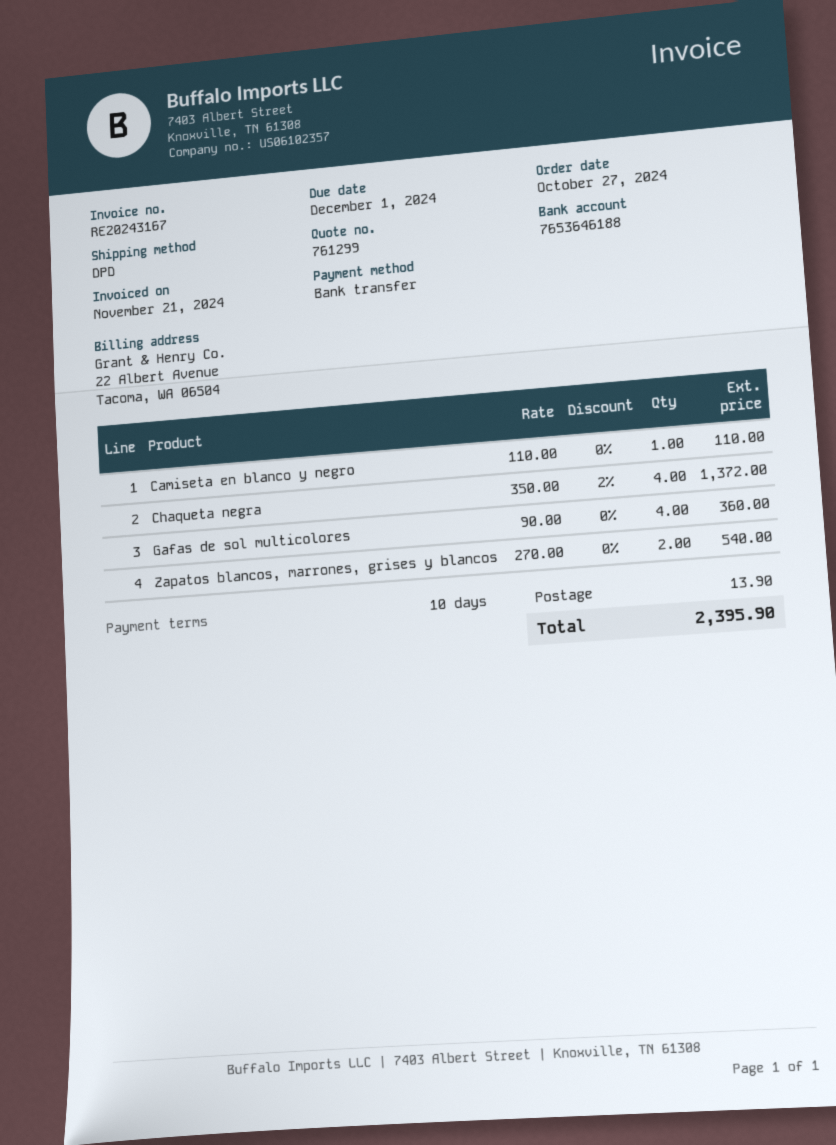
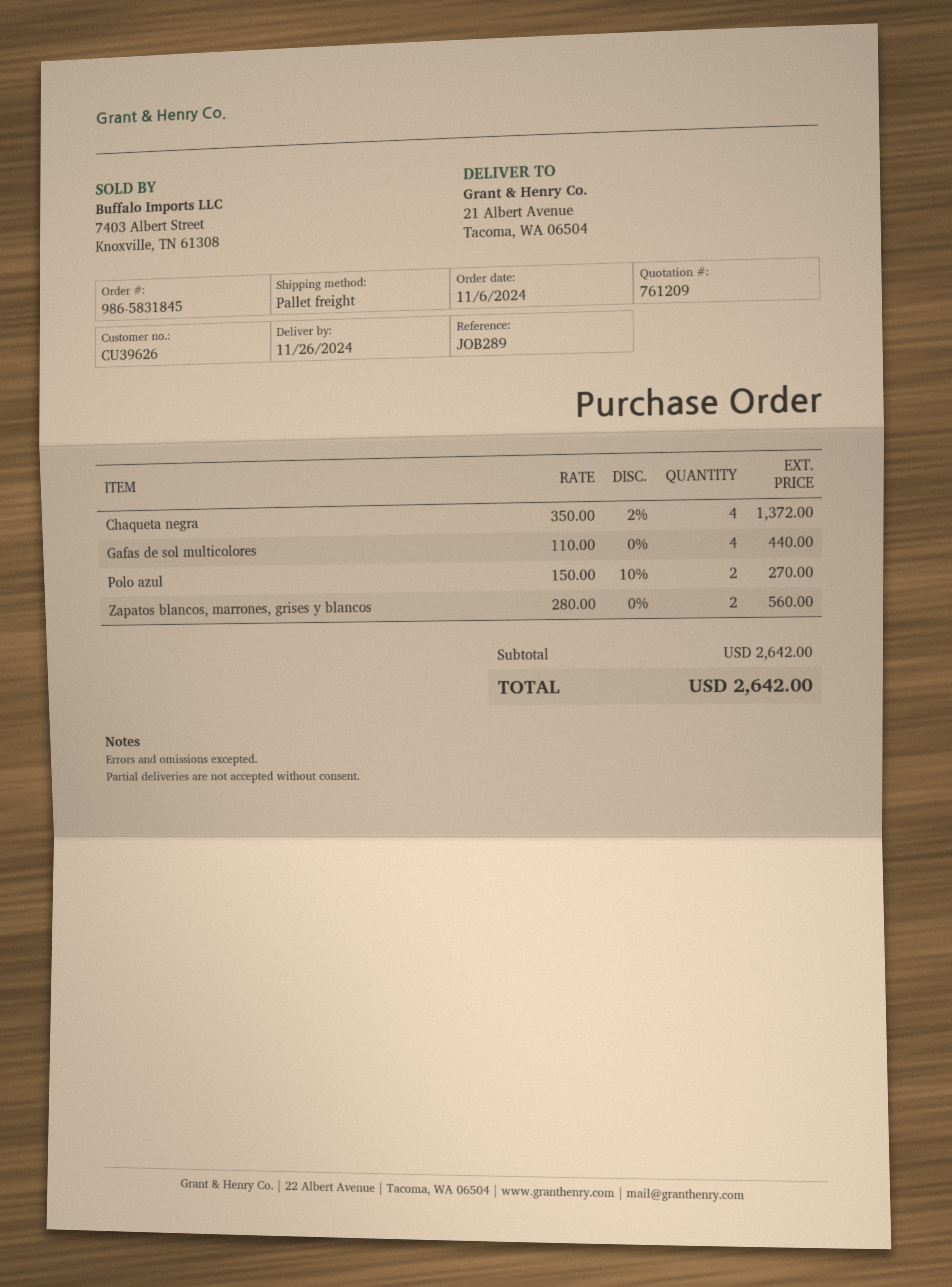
quote number: 761299 -> 761209
order date: 2024-10-27 -> 2024-11-06
shipping method: DPD -> pallet freight
Camiseta en blanco y negro: 1 x 110.00 = 110.00 -> none
Gafas de sol multicolores: 4 x 90.00 = 360.00 -> 4 x 110.00 = 440.00
Zapatos blancos, marrones, grises y blancos: 2 x 270.00 = 540.00 -> 2 x 280.00 = 560.00
Polo azul: none -> 2 x 150.00 - 10% = 270.00
shipping: 13.90 -> none
total: 2395.90 -> 2642.00

